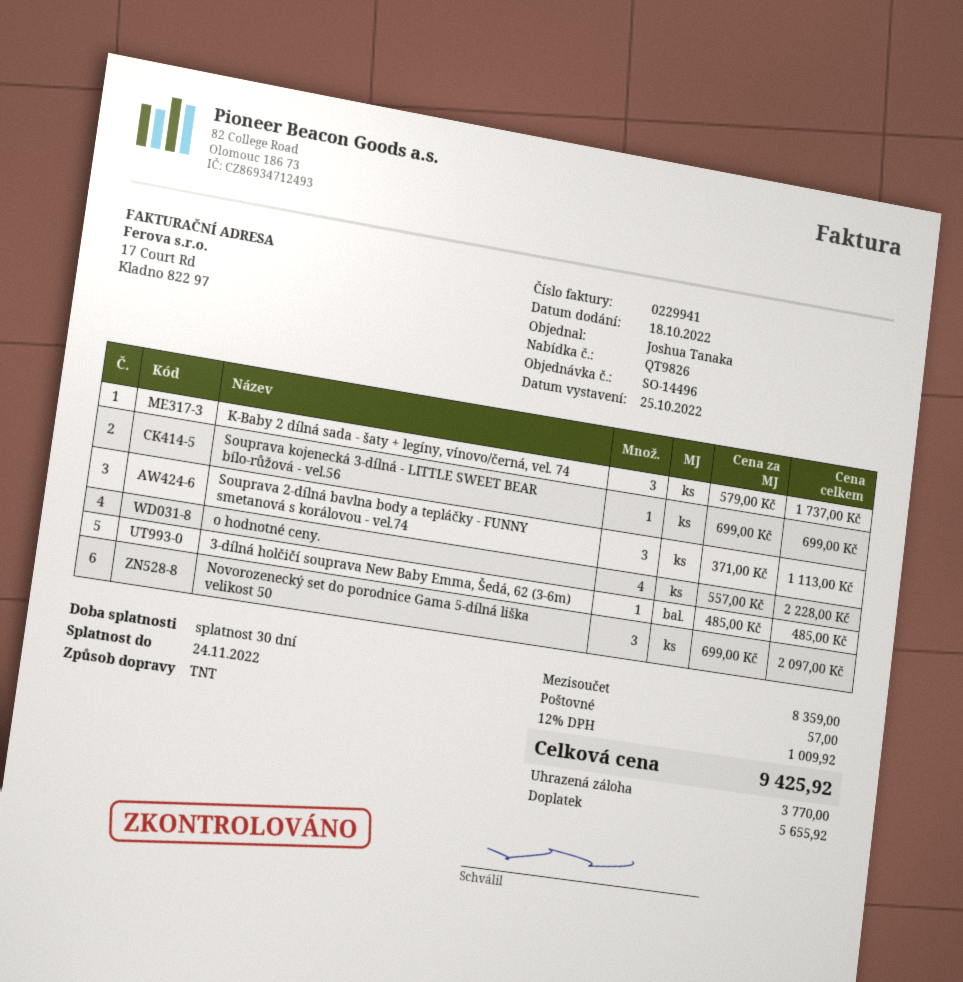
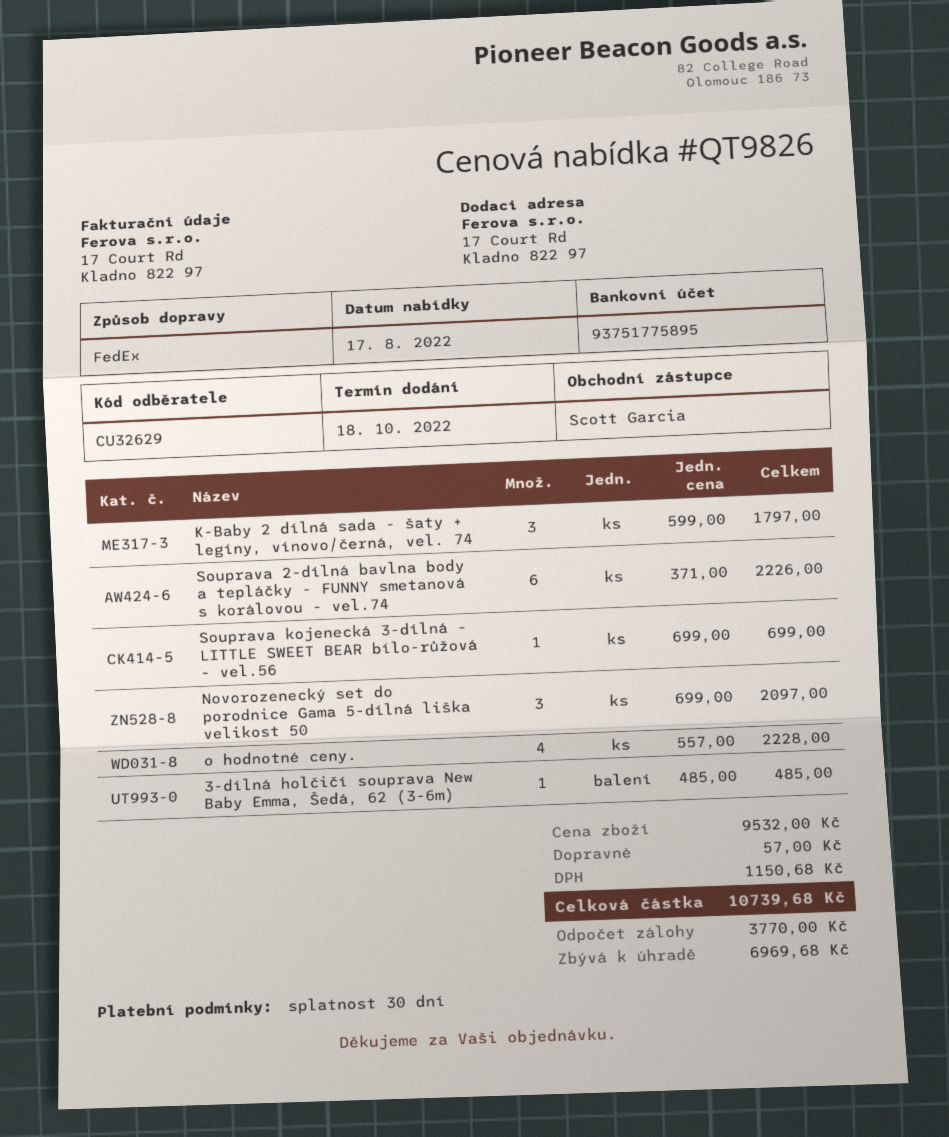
shipping method: TNT -> FedEx
K-Baby 2 dílná sada - šaty + legíny, vínovo/černá, vel. 74: 3 x 579.00 = 1737.00 -> 3 x 599.00 = 1797.00
Souprava 2-dílná bavlna body a tepláčky - FUNNY smetanová s korálovou - vel.74: 3 x 371.00 = 1113.00 -> 6 x 371.00 = 2226.00
subtotal: 8359.00 -> 9532.00
tax: 1009.92 -> 1150.68
total: 9425.92 -> 10739.68
balance: 5655.92 -> 6969.68

